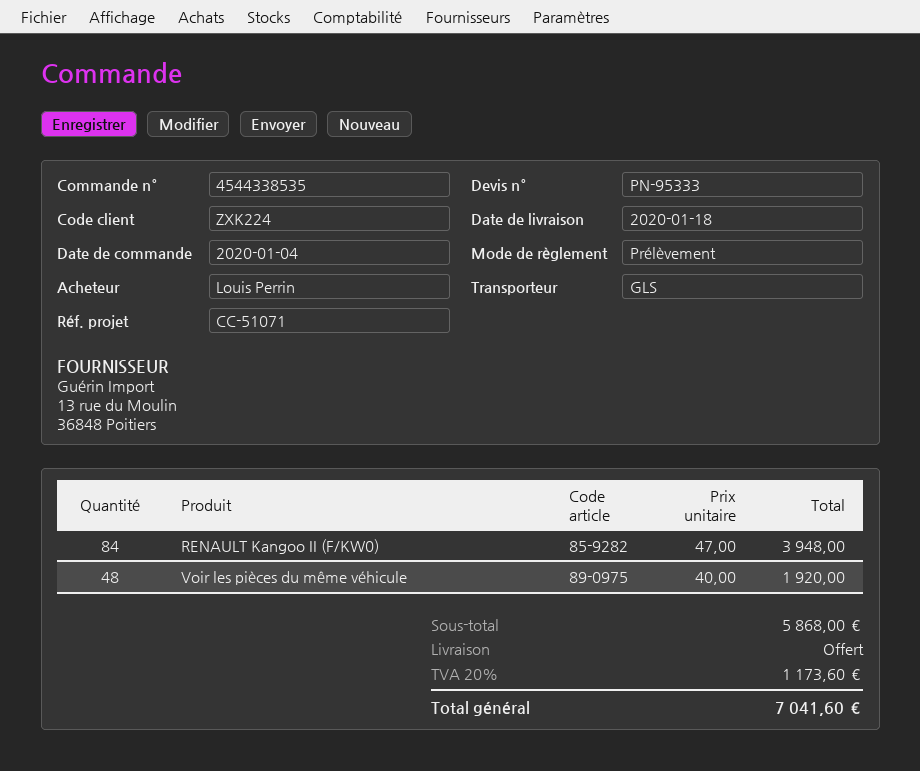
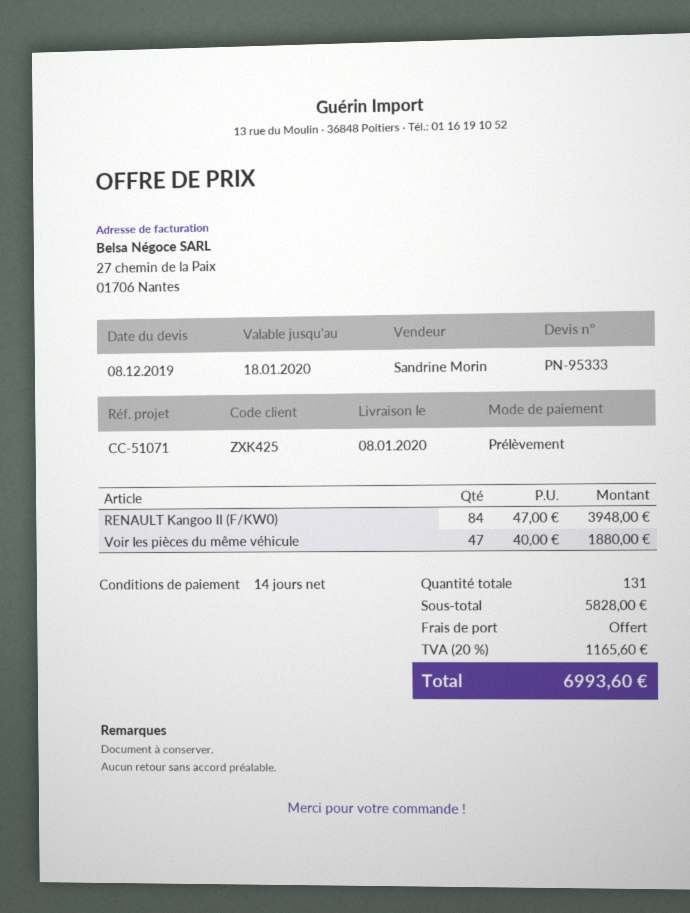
delivery date: 2020-01-18 -> 2020-01-08
customer number: ZXK224 -> ZXK425
Voir les pièces du même véhicule: 48 x 40.00 = 1920.00 -> 47 x 40.00 = 1880.00
subtotal: 5868.00 -> 5828.00
tax: 20% = 1173.60 -> 20% = 1165.60
total: 7041.60 -> 6993.60

